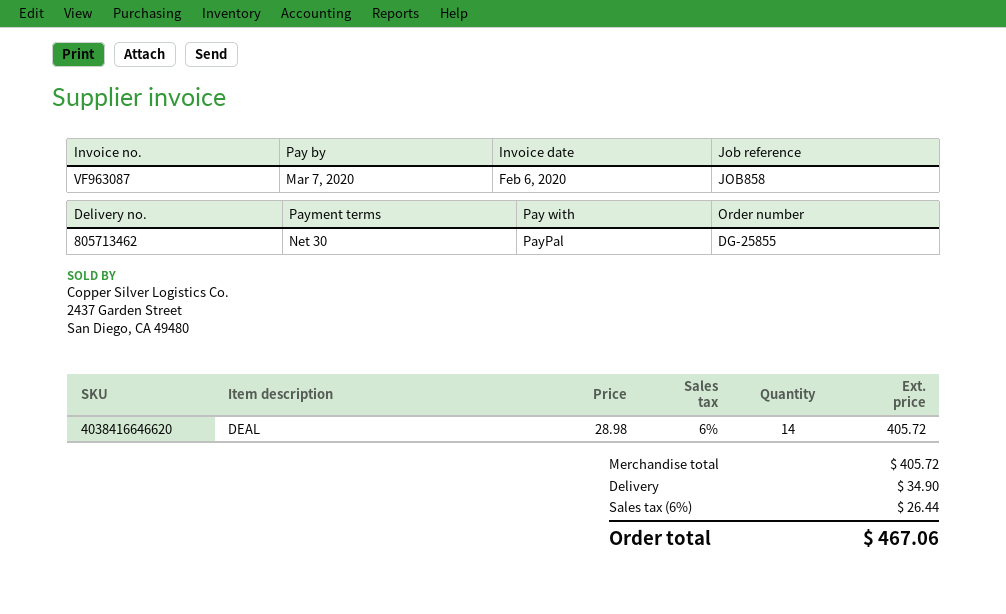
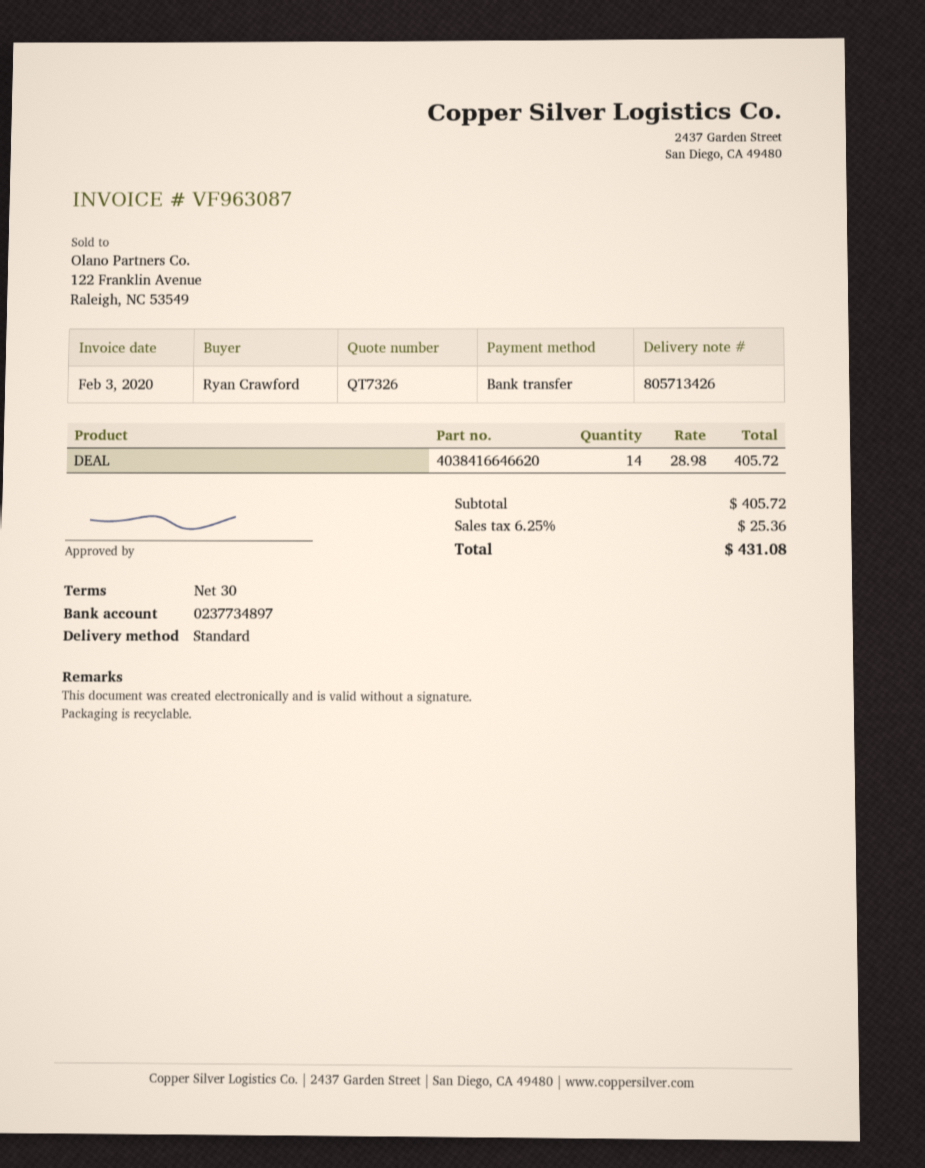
delivery note number: 805713462 -> 805713426
invoice date: 2020-02-06 -> 2020-02-03
payment method: PayPal -> bank transfer
shipping: 34.90 -> none
tax: 6% = 26.44 -> 6.25% = 25.36
total: 467.06 -> 431.08

